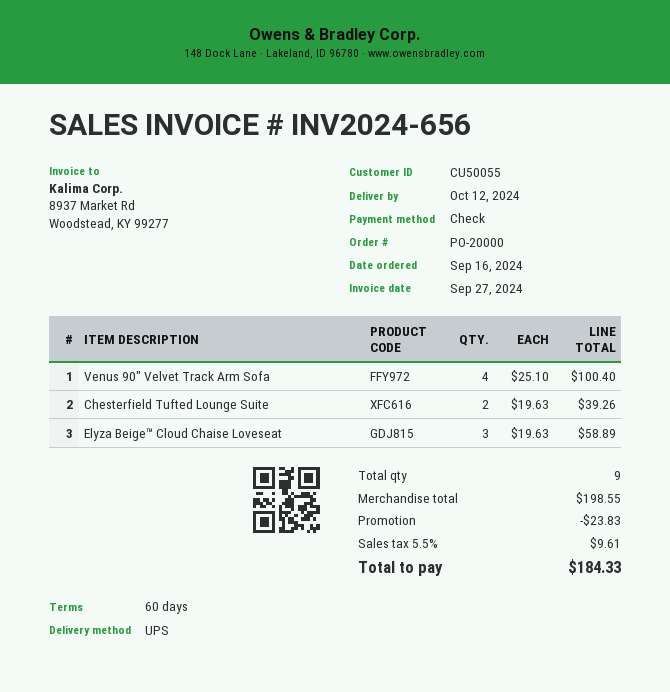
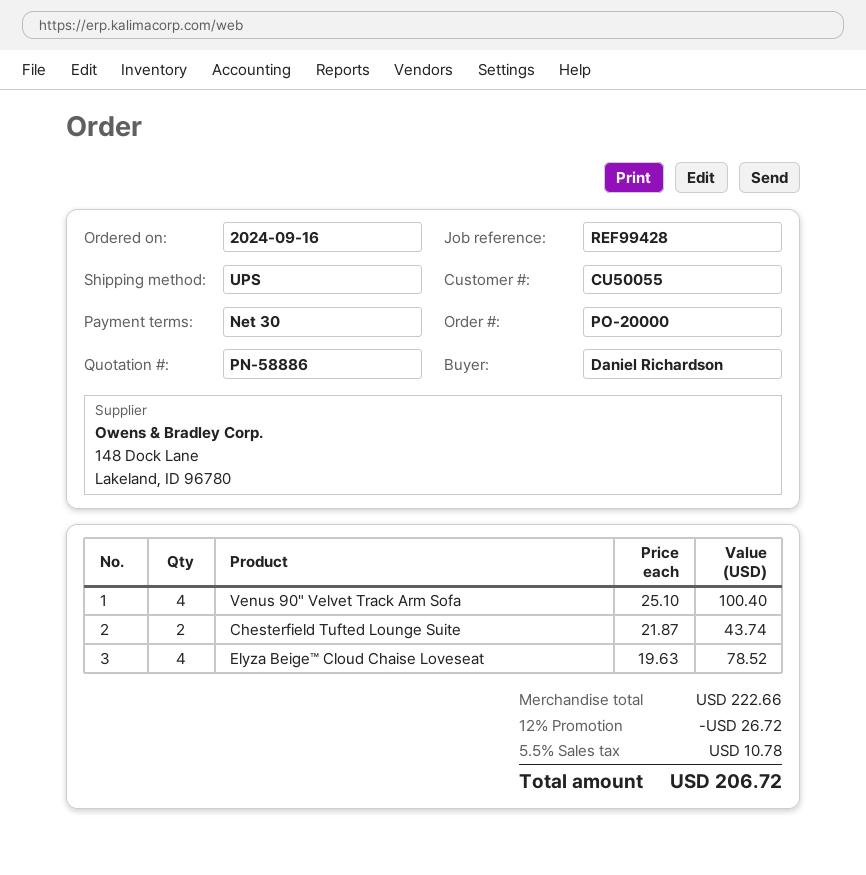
payment terms: 60 days -> 30 days
Chesterfield Tufted Lounge Suite: 2 x 19.63 = 39.26 -> 2 x 21.87 = 43.74
Elyza Beige™ Cloud Chaise Loveseat: 3 x 19.63 = 58.89 -> 4 x 19.63 = 78.52
subtotal: 198.55 -> 222.66
discount: 23.83 -> 26.72
tax: 5.5% = 9.61 -> 5.5% = 10.78
total: 184.33 -> 206.72

